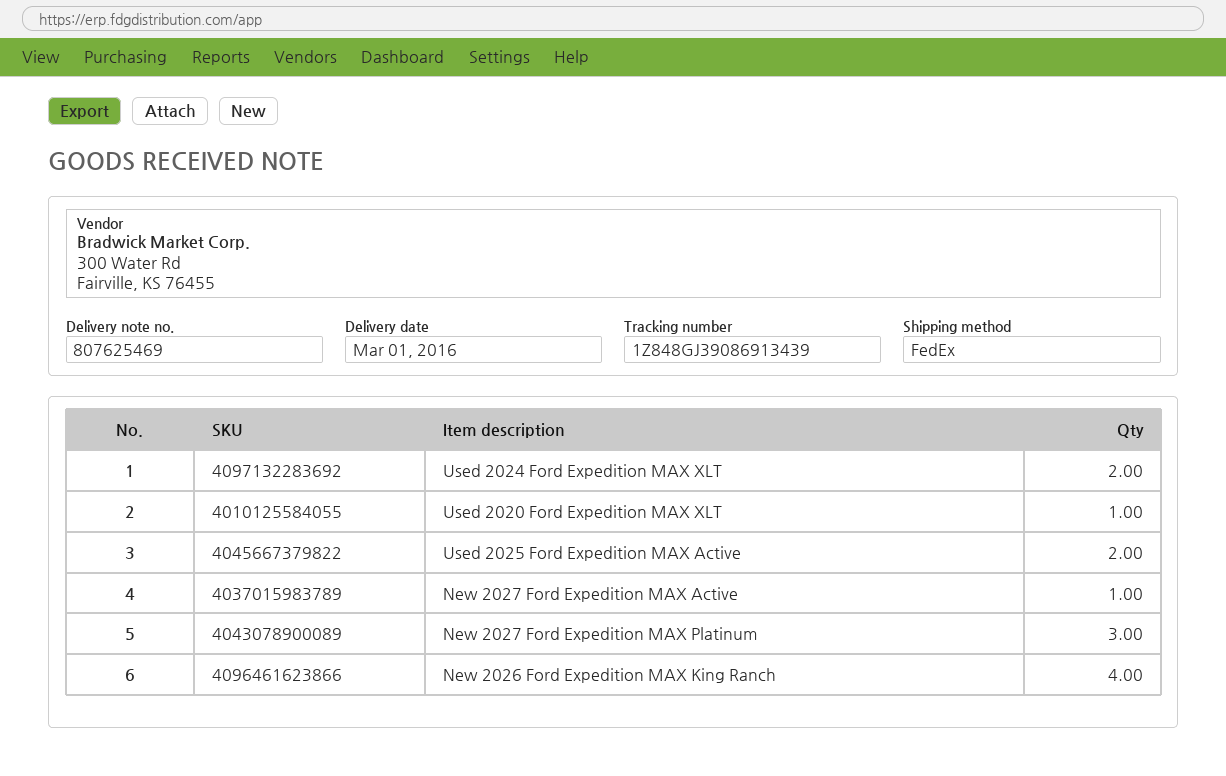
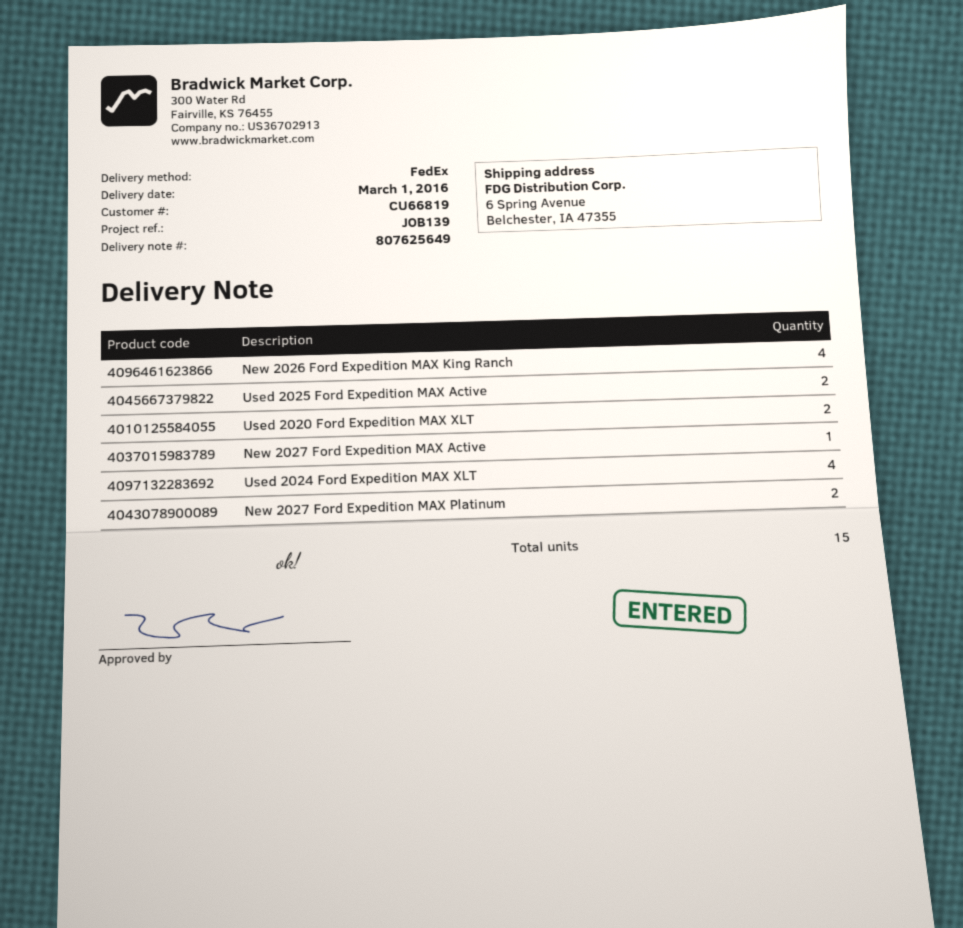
delivery note number: 807625469 -> 807625649
Used 2024 Ford Expedition MAX XLT: 2 -> 4
Used 2020 Ford Expedition MAX XLT: 1 -> 2
New 2027 Ford Expedition MAX Platinum: 3 -> 2

